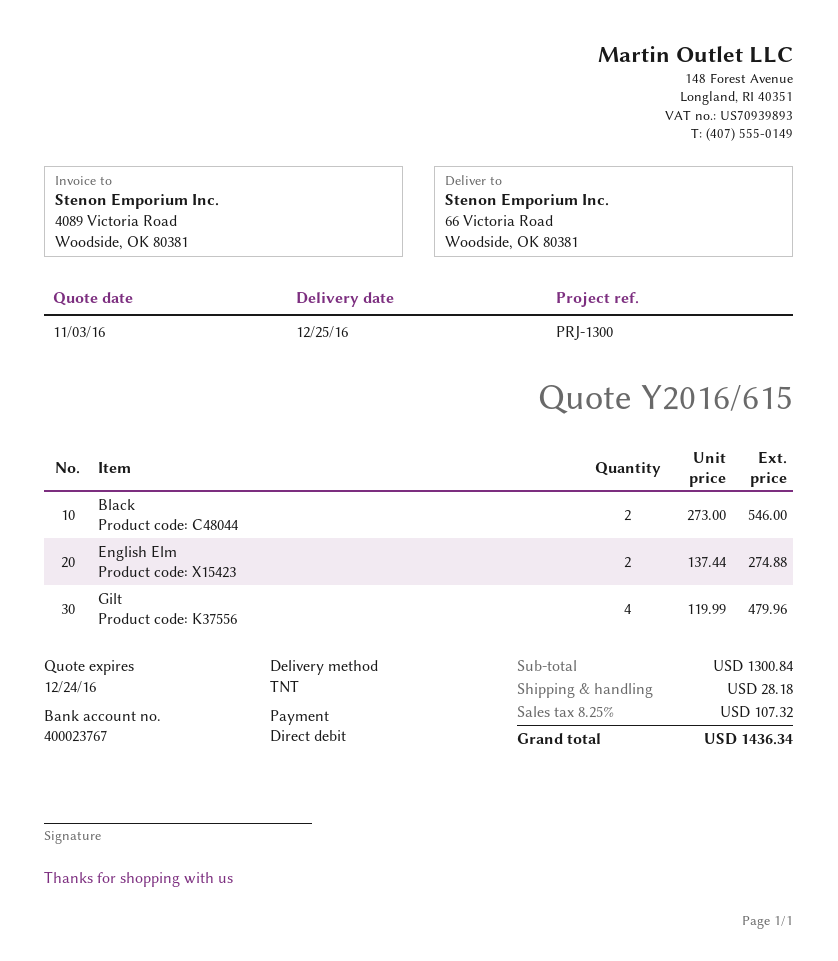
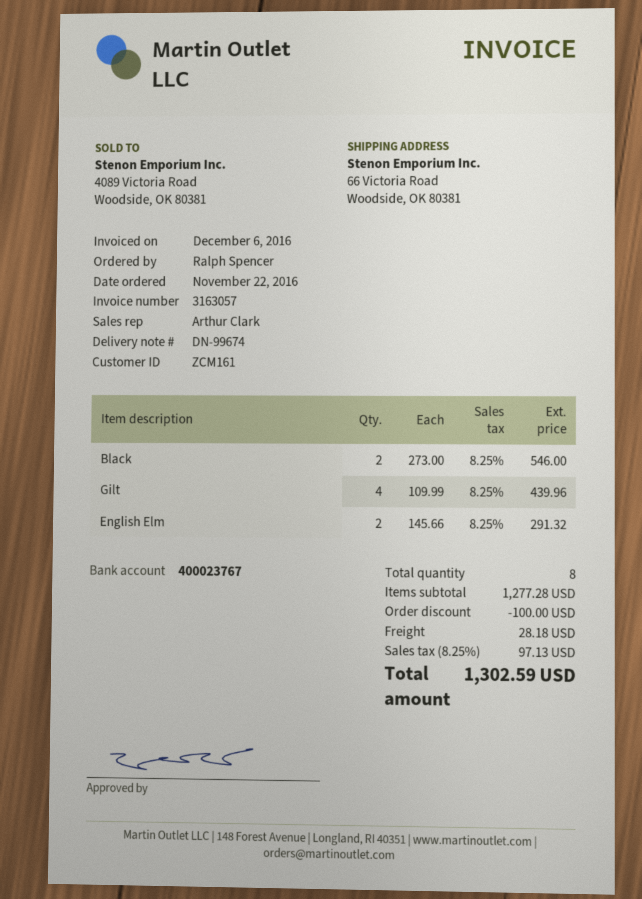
English Elm: 2 x 137.44 = 274.88 -> 2 x 145.66 = 291.32
Gilt: 4 x 119.99 = 479.96 -> 4 x 109.99 = 439.96
subtotal: 1300.84 -> 1277.28
discount: none -> 100.00
tax: 8.25% = 107.32 -> 8.25% = 97.13
total: 1436.34 -> 1302.59

